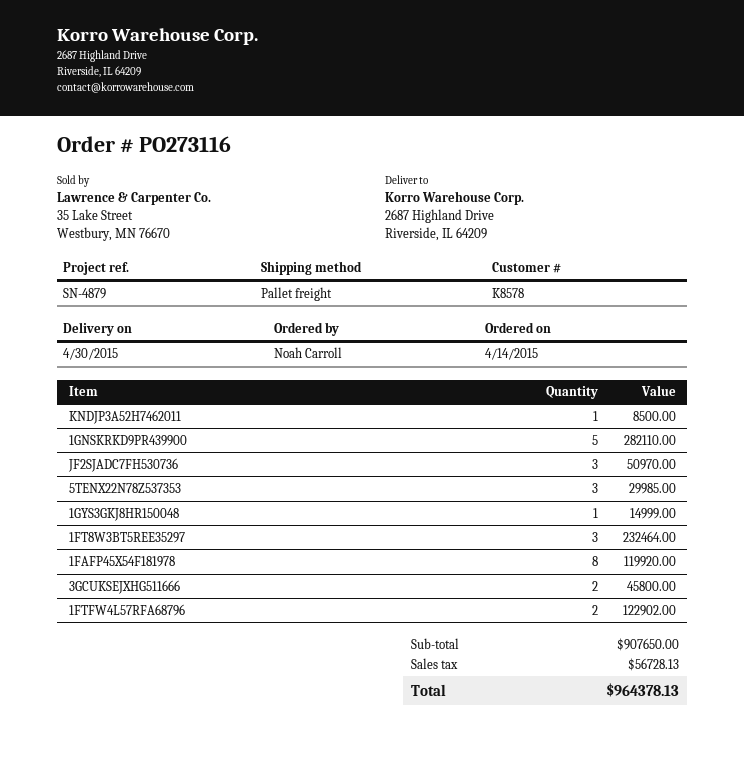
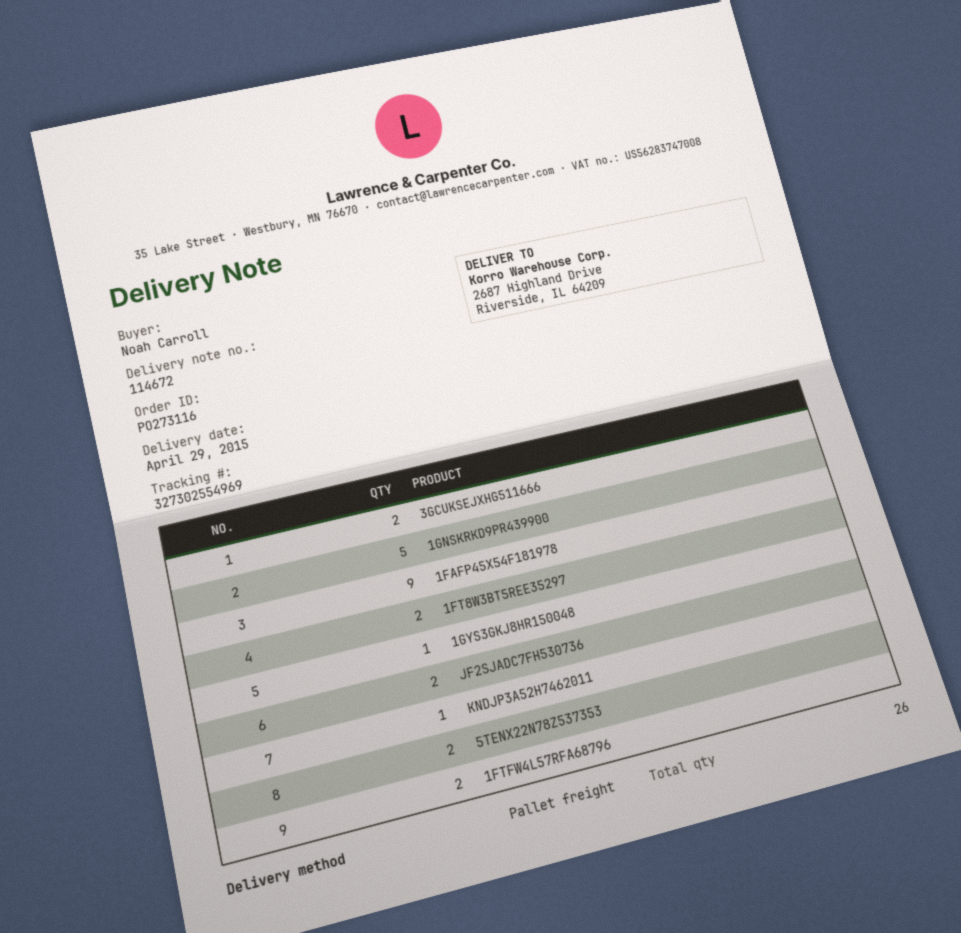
delivery date: 2015-04-30 -> 2015-04-29
JF2SJADC7FH530736: 3 -> 2
5TENX22N78Z537353: 3 -> 2
1FT8W3BT5REE35297: 3 -> 2
1FAFP45X54F181978: 8 -> 9

